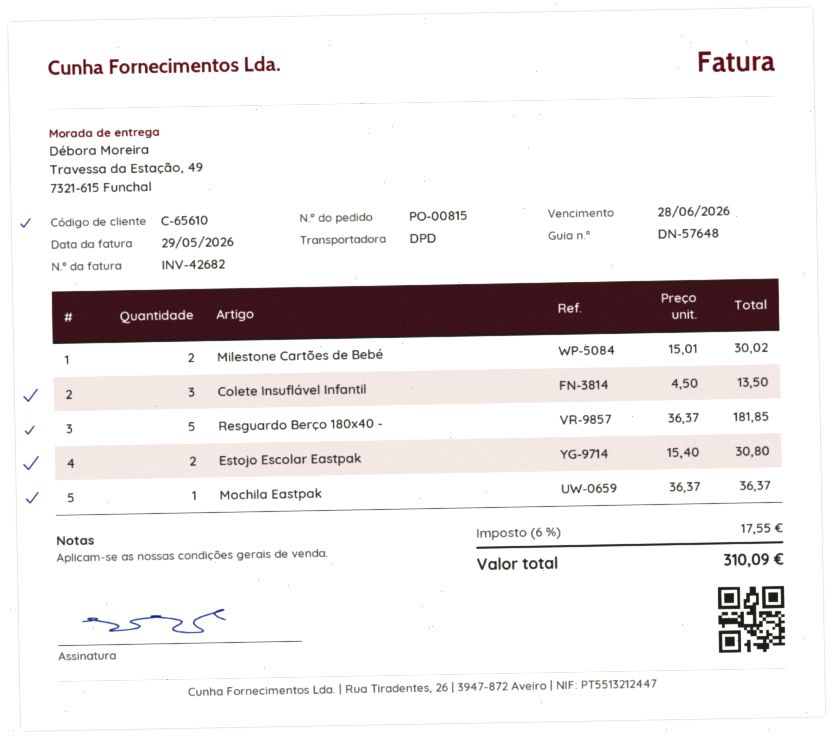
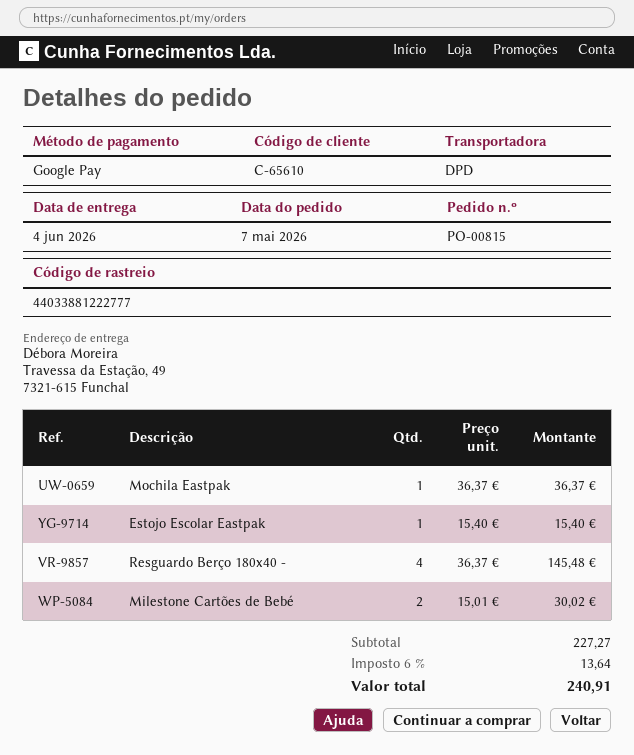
Colete Insuflável Infantil: 3 x 4.50 = 13.50 -> none
Resguardo Berço 180x40 -: 5 x 36.37 = 181.85 -> 4 x 36.37 = 145.48
Estojo Escolar Eastpak: 2 x 15.40 = 30.80 -> 1 x 15.40 = 15.40
tax: 6% = 17.55 -> 6% = 13.64
total: 310.09 -> 240.91

